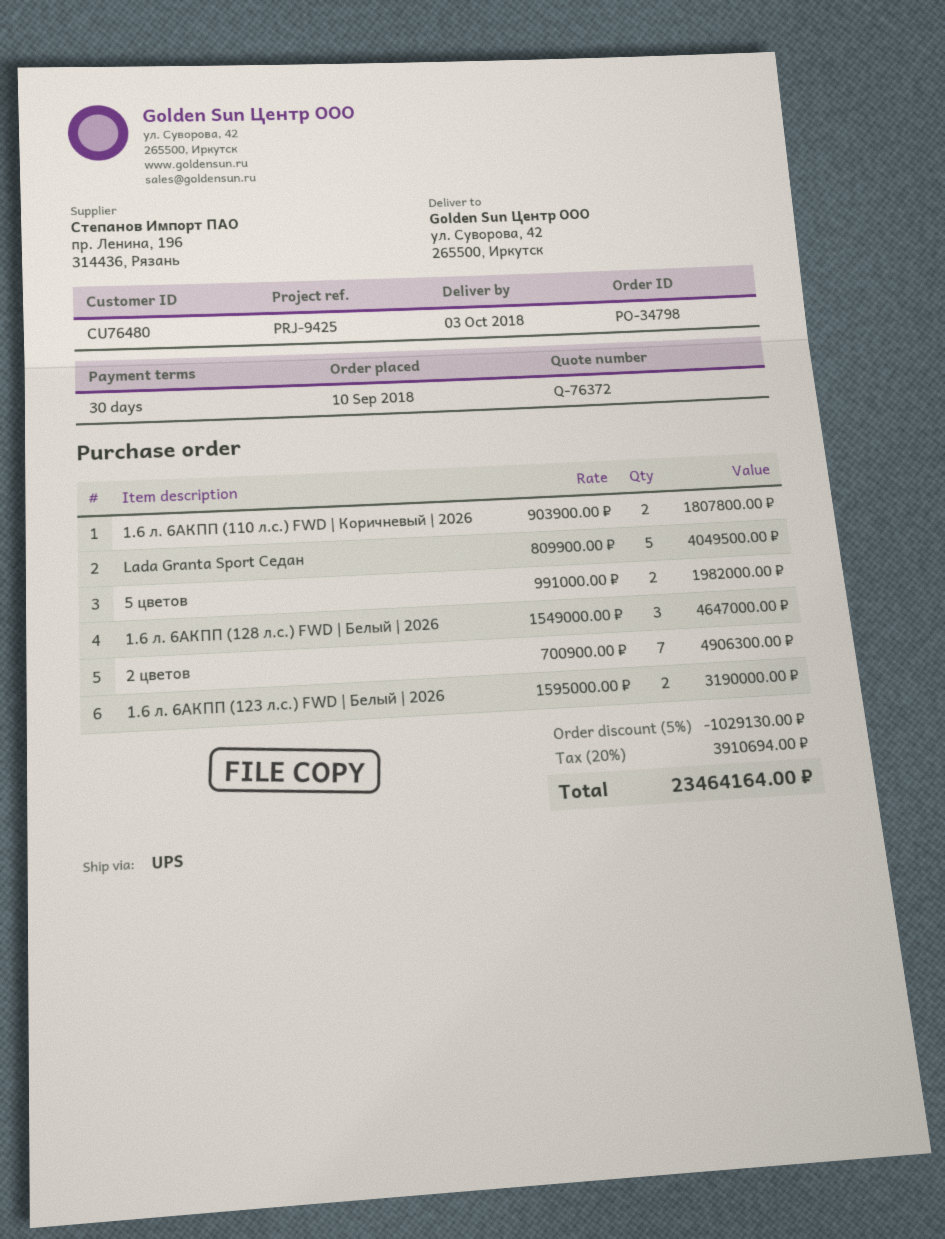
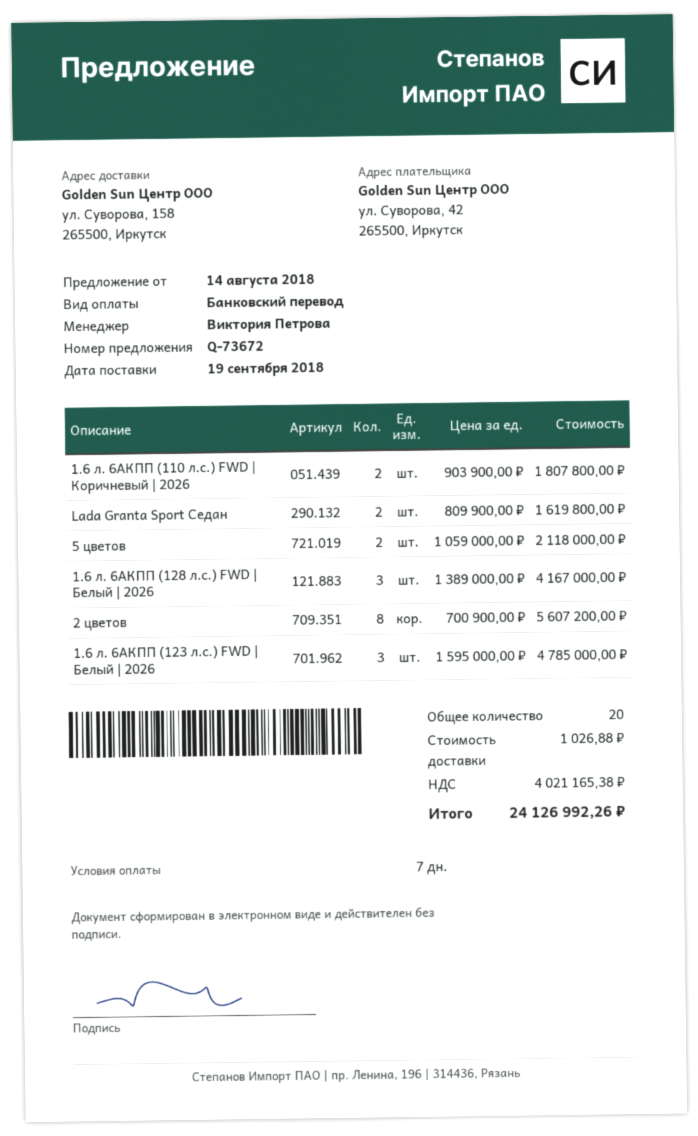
quote number: Q-76372 -> Q-73672
delivery date: 2018-10-03 -> 2018-09-19
payment terms: 30 days -> 7 days
ship to: ул. Суворова, 42, 265500, Иркутск -> ул. Суворова, 158, 265500, Иркутск
Lada Granta Sport Седан: 5 x 809900.00 = 4049500.00 -> 2 x 809900.00 = 1619800.00
5 цветов: 2 x 991000.00 = 1982000.00 -> 2 x 1059000.00 = 2118000.00
1.6 л. 6АКПП (128 л.с.) FWD | Белый | 2026: 3 x 1549000.00 = 4647000.00 -> 3 x 1389000.00 = 4167000.00
2 цветов: 7 x 700900.00 = 4906300.00 -> 8 x 700900.00 = 5607200.00
1.6 л. 6AКПП (123 л.с.) FWD | Белый | 2026: 2 x 1595000.00 = 3190000.00 -> 3 x 1595000.00 = 4785000.00
discount: 5% = 1029130.00 -> none
shipping: none -> 1026.88
tax: 3910694.00 -> 4021165.38
total: 23464164.00 -> 24126992.26

